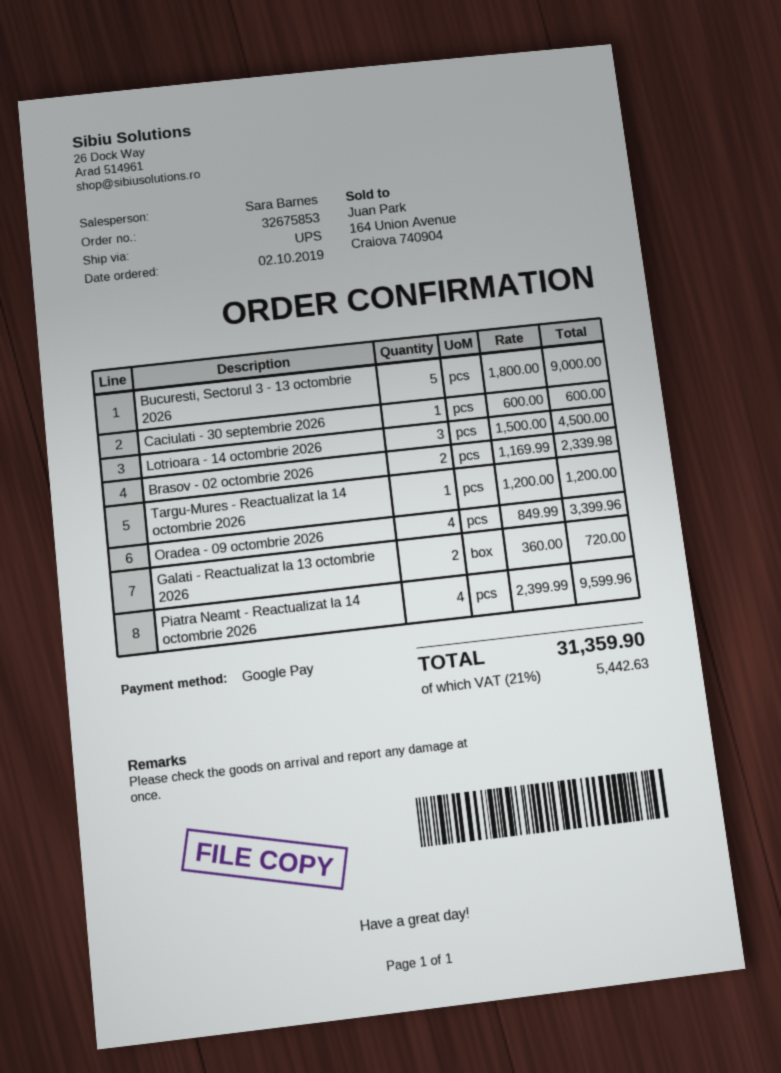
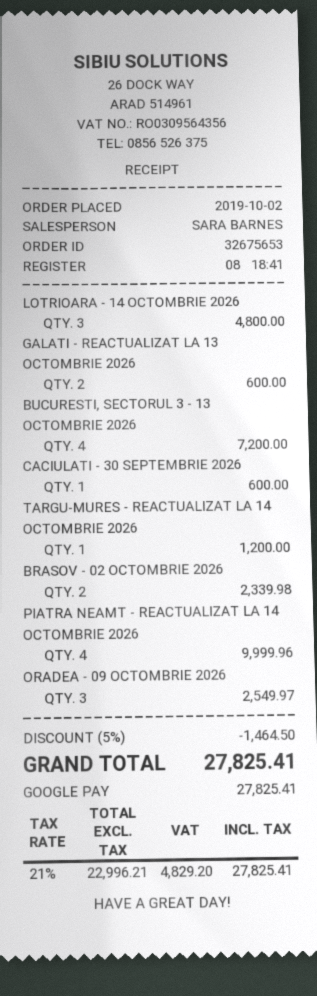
order number: 32675853 -> 32675653
Bucuresti, Sectorul 3 - 13 octombrie 2026: 5 for 9000.00 -> 4 for 7200.00
Lotrioara - 14 octombrie 2026: 3 for 4500.00 -> 3 for 4800.00
Oradea - 09 octombrie 2026: 4 for 3399.96 -> 3 for 2549.97
Galati - Reactualizat la 13 octombrie 2026: 2 for 720.00 -> 2 for 600.00
Piatra Neamt - Reactualizat la 14 octombrie 2026: 4 for 9599.96 -> 4 for 9999.96
discount: none -> 5% = 1464.50
tax: 21% = 5442.63 -> 21% = 4829.20
total: 31359.90 -> 27825.41

